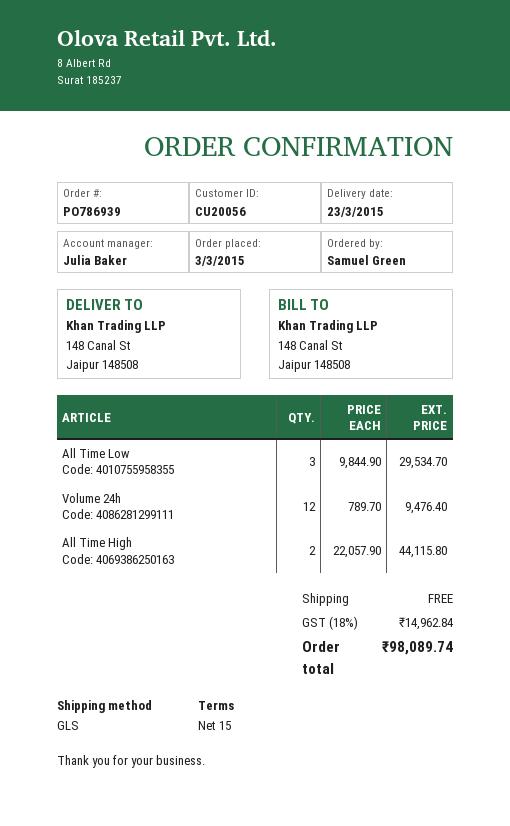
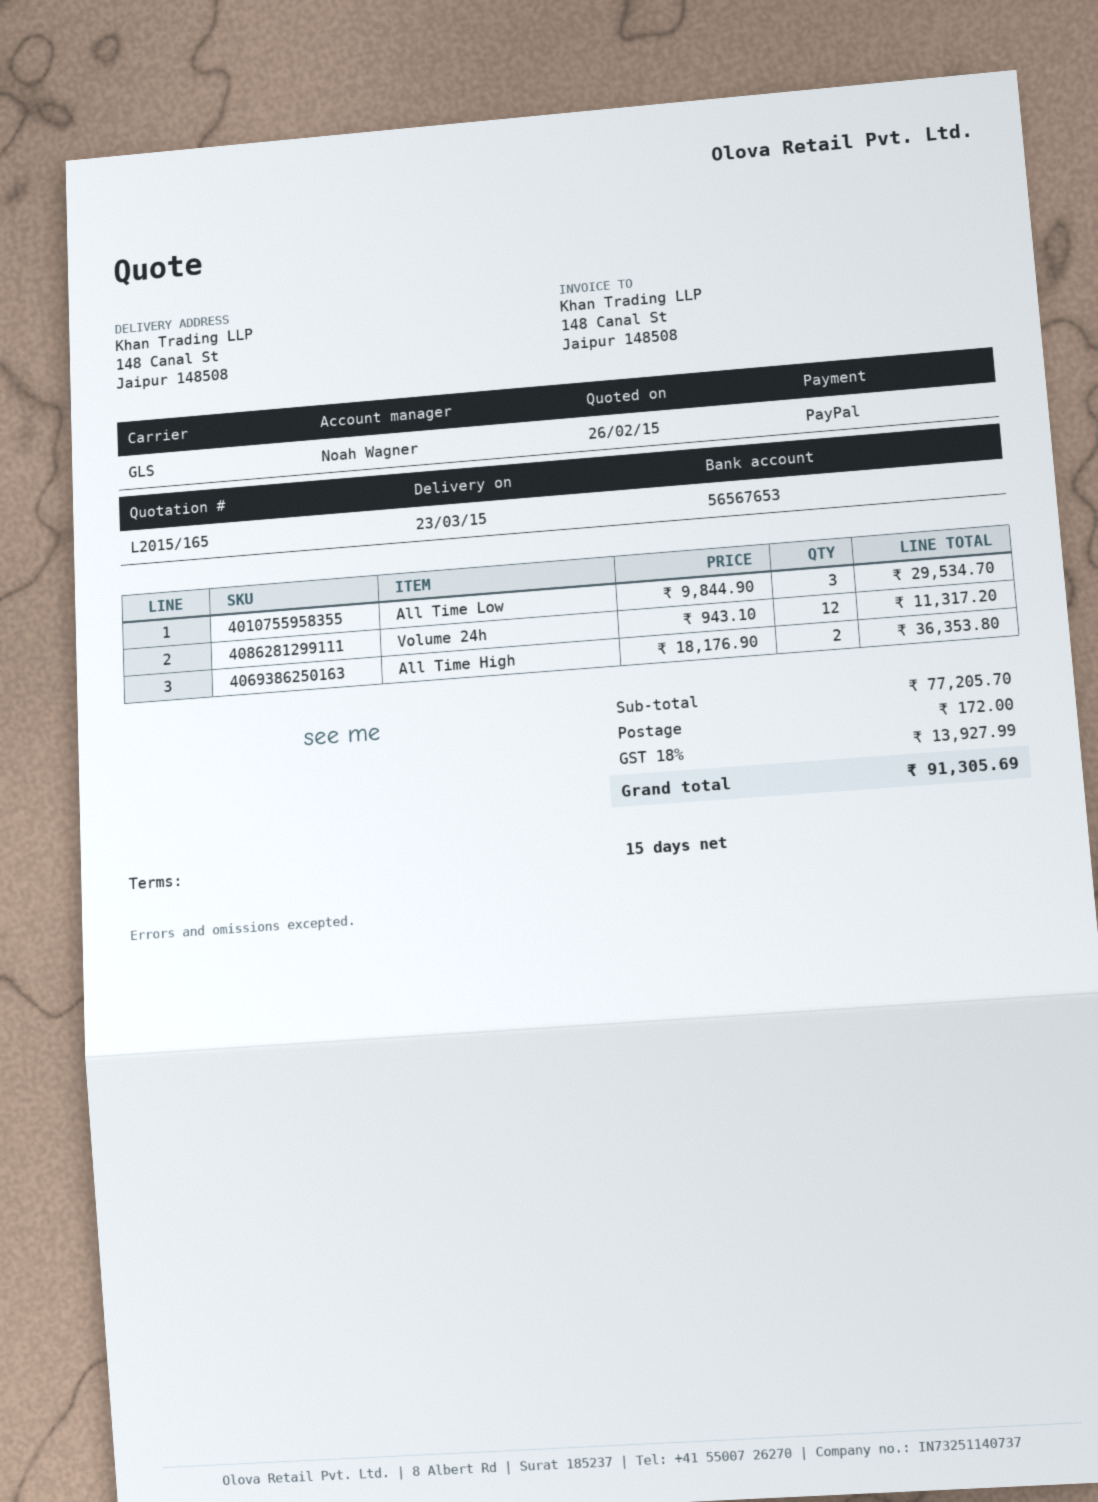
sales rep: Julia Baker -> Noah Wagner
Volume 24h: 12 x 789.70 = 9476.40 -> 12 x 943.10 = 11317.20
All Time High: 2 x 22057.90 = 44115.80 -> 2 x 18176.90 = 36353.80
shipping: 0.00 -> 172.00
tax: 18% = 14962.84 -> 18% = 13927.99
total: 98089.74 -> 91305.69

